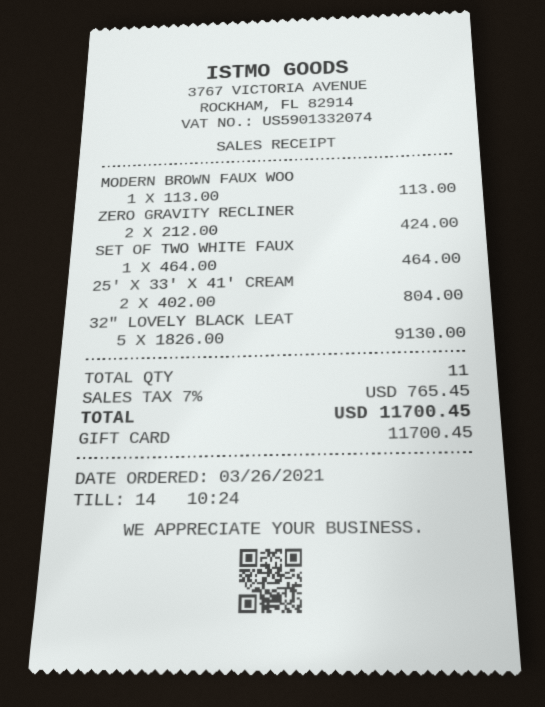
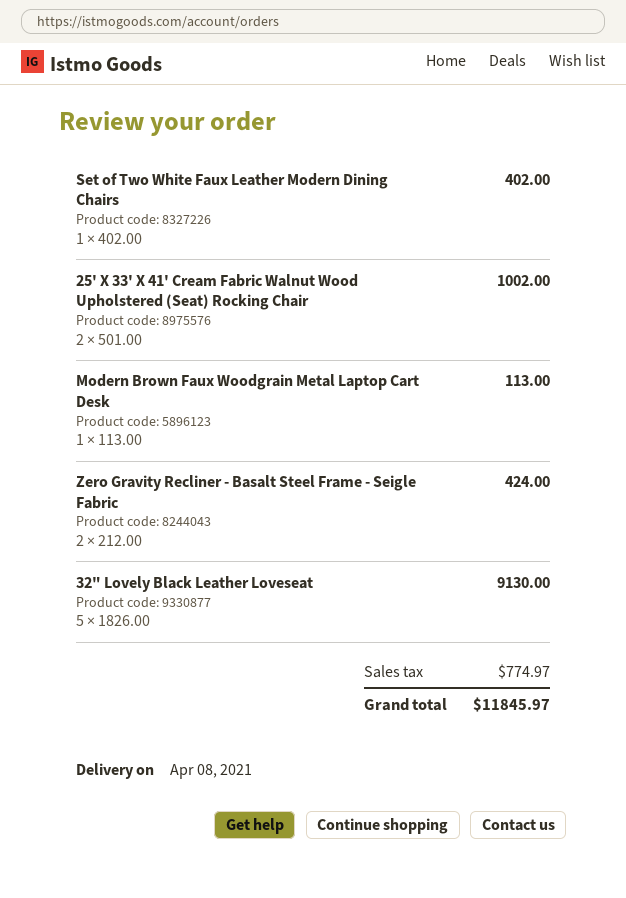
SET OF TWO WHITE FAUX: 1 x 464.00 = 464.00 -> 1 x 402.00 = 402.00
25' X 33' X 41' CREAM: 2 x 402.00 = 804.00 -> 2 x 501.00 = 1002.00
tax: 765.45 -> 774.97
total: 11700.45 -> 11845.97

